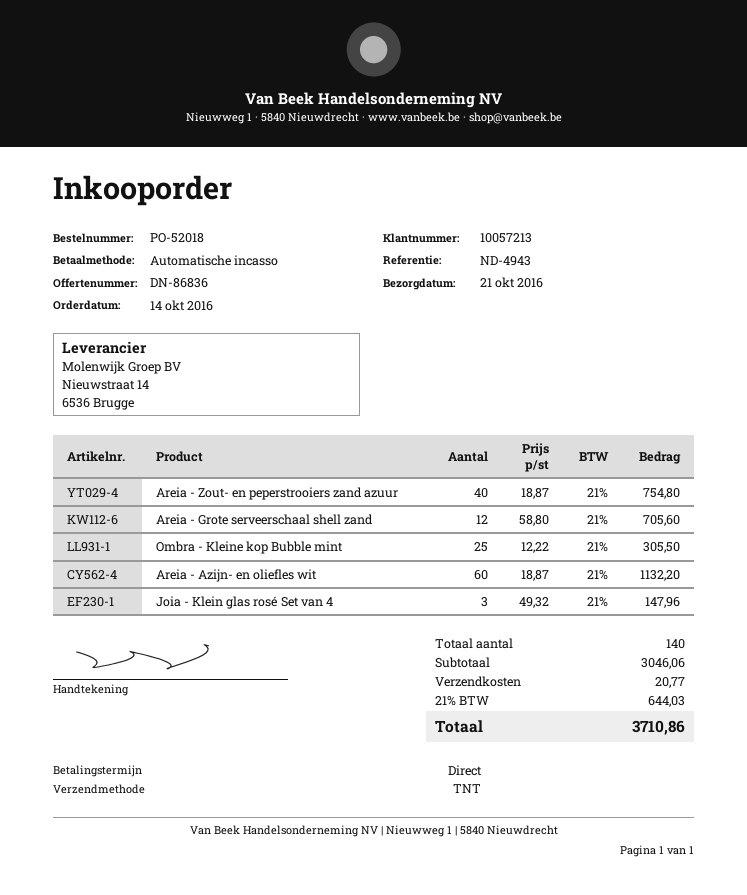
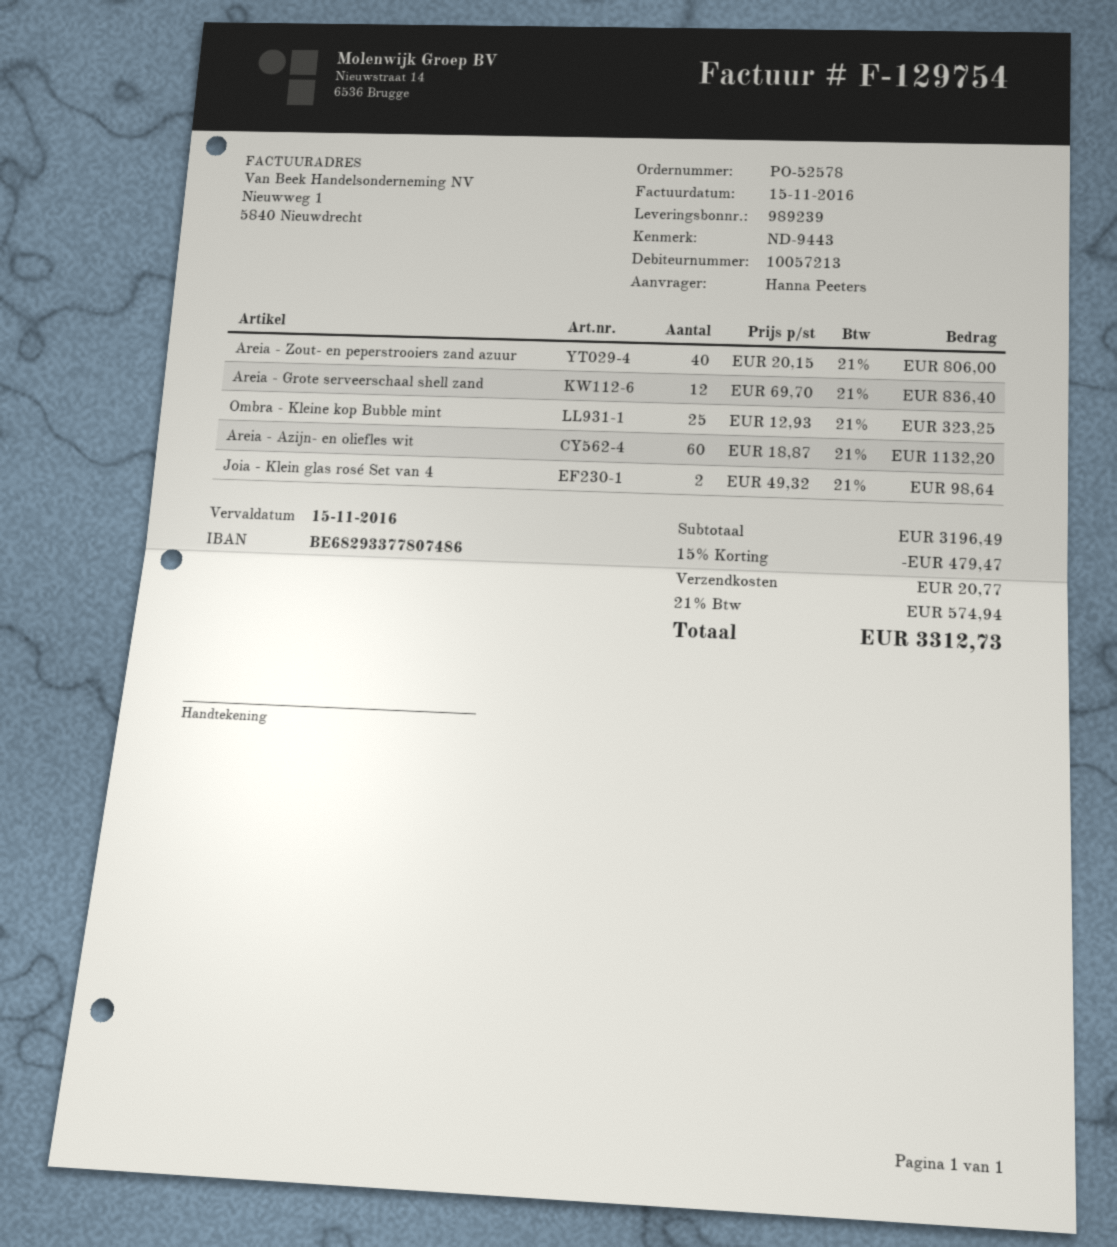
order number: PO-52018 -> PO-52578
reference: ND-4943 -> ND-9443
Areia - Zout- en peperstrooiers zand azuur: 40 x 18.87 = 754.80 -> 40 x 20.15 = 806.00
Areia - Grote serveerschaal shell zand: 12 x 58.80 = 705.60 -> 12 x 69.70 = 836.40
Ombra - Kleine kop Bubble mint: 25 x 12.22 = 305.50 -> 25 x 12.93 = 323.25
Joia - Klein glas rosé Set van 4: 3 x 49.32 = 147.96 -> 2 x 49.32 = 98.64
subtotal: 3046.06 -> 3196.49
discount: none -> 15% = 479.47
tax: 21% = 644.03 -> 21% = 574.94
total: 3710.86 -> 3312.73

